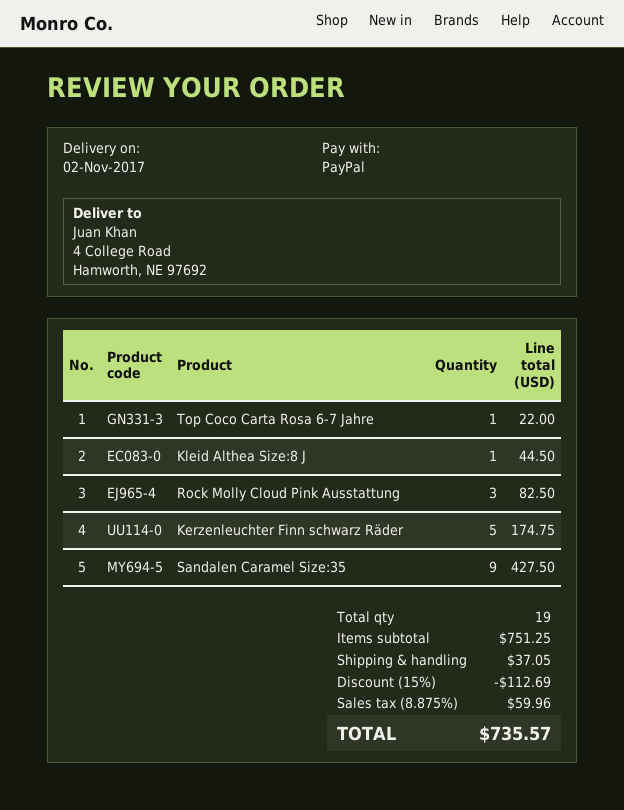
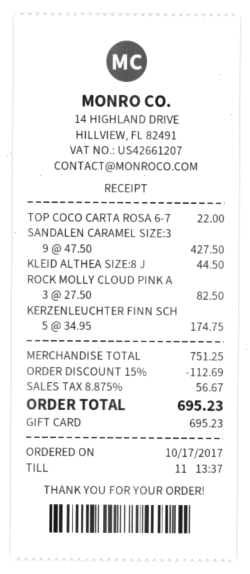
payment method: PayPal -> gift card
shipping: 37.05 -> none
tax: 8.875% = 59.96 -> 8.875% = 56.67
total: 735.57 -> 695.23

